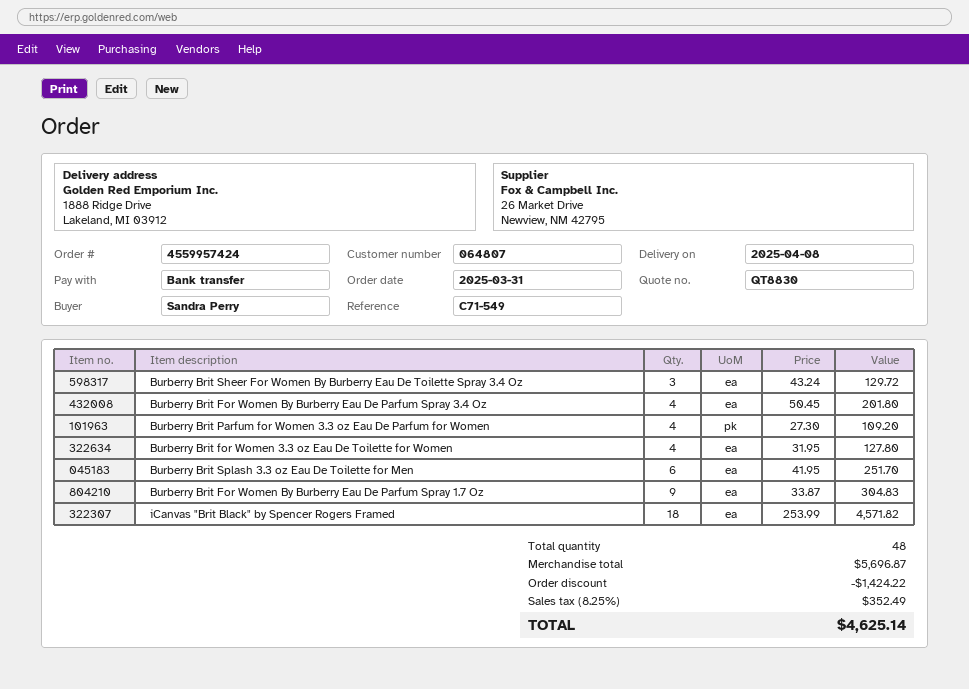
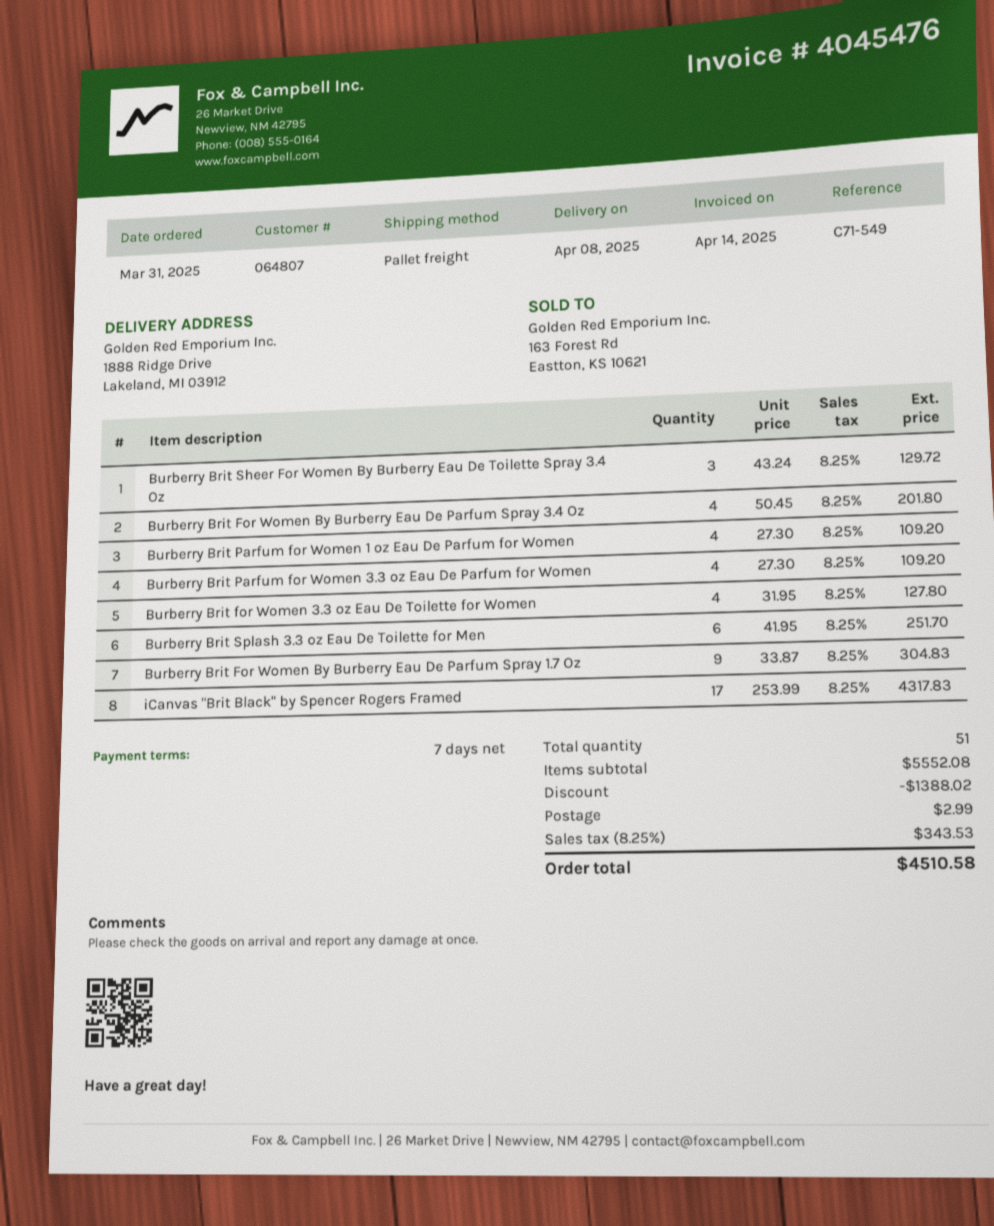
iCanvas "Brit Black" by Spencer Rogers Framed: 18 x 253.99 = 4571.82 -> 17 x 253.99 = 4317.83
Burberry Brit Parfum for Women 1 oz Eau De Parfum for Women: none -> 4 x 27.30 = 109.20
total quantity: 48 -> 51
subtotal: 5696.87 -> 5552.08
discount: 1424.22 -> 1388.02
shipping: none -> 2.99
tax: 8.25% = 352.49 -> 8.25% = 343.53
total: 4625.14 -> 4510.58

